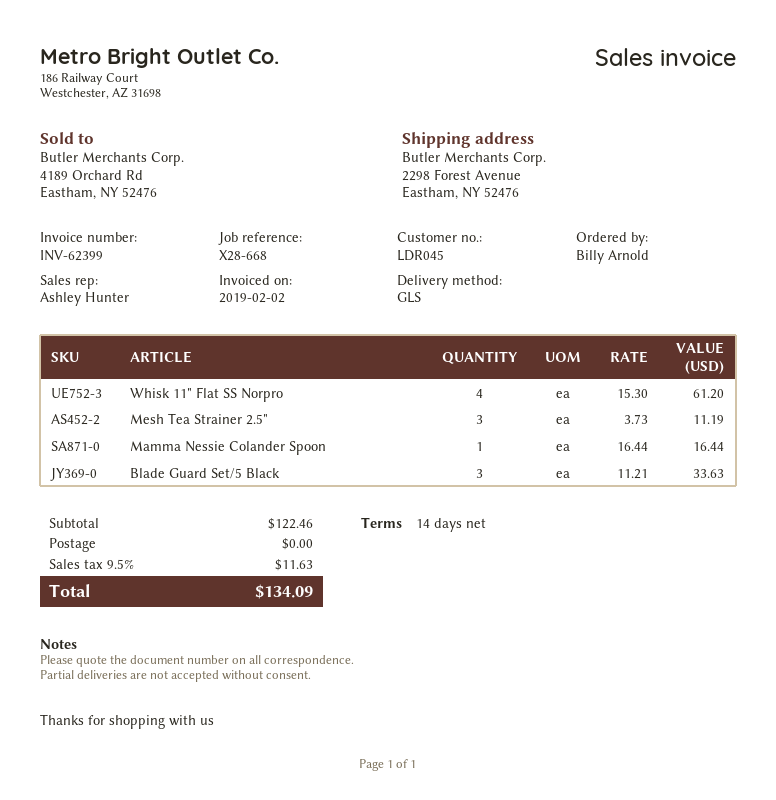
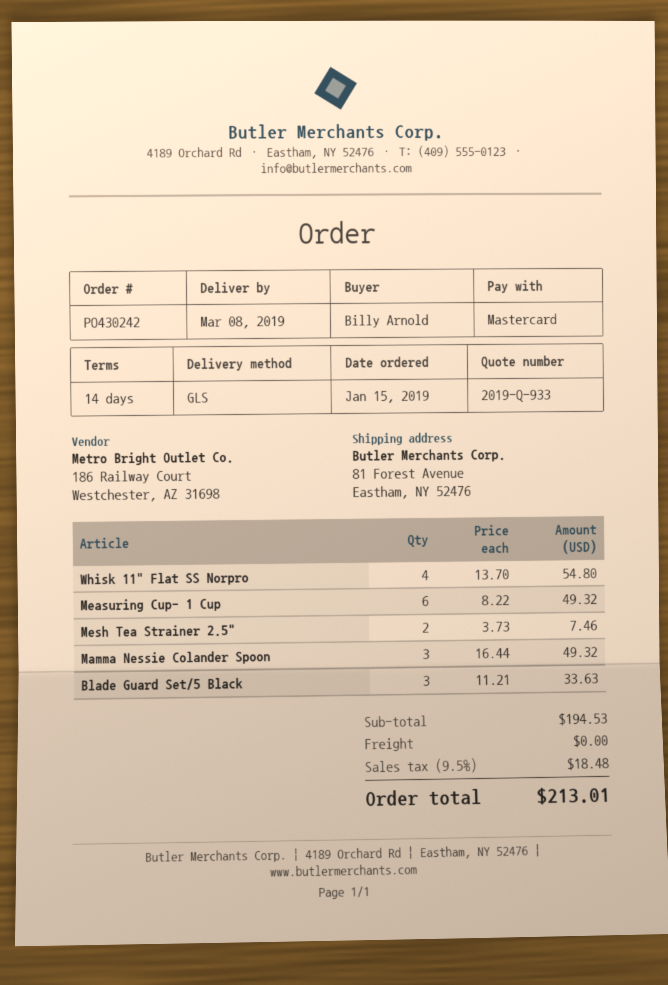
ship to: 2298 Forest Avenue, Eastham, NY 52476 -> 81 Forest Avenue, Eastham, NY 52476
Whisk 11" Flat SS Norpro: 4 x 15.30 = 61.20 -> 4 x 13.70 = 54.80
Mesh Tea Strainer 2.5": 3 x 3.73 = 11.19 -> 2 x 3.73 = 7.46
Mamma Nessie Colander Spoon: 1 x 16.44 = 16.44 -> 3 x 16.44 = 49.32
Measuring Cup- 1 Cup: none -> 6 x 8.22 = 49.32
subtotal: 122.46 -> 194.53
tax: 9.5% = 11.63 -> 9.5% = 18.48
total: 134.09 -> 213.01

